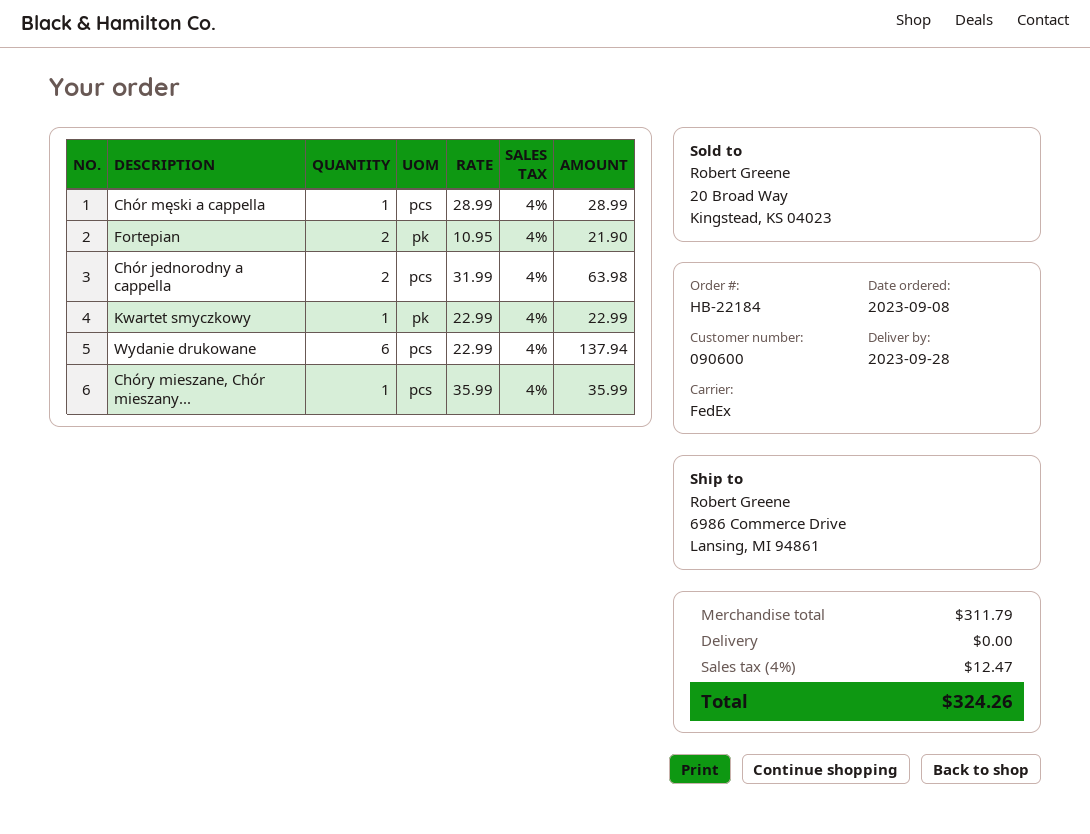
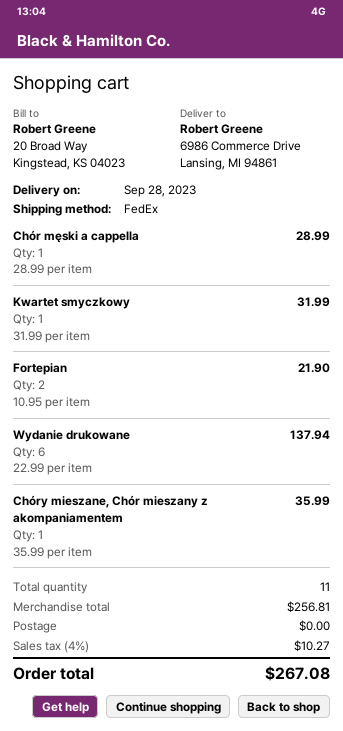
Chór jednorodny a cappella: 2 x 31.99 = 63.98 -> none
Kwartet smyczkowy: 1 x 22.99 = 22.99 -> 1 x 31.99 = 31.99
subtotal: 311.79 -> 256.81
tax: 4% = 12.47 -> 4% = 10.27
total: 324.26 -> 267.08

